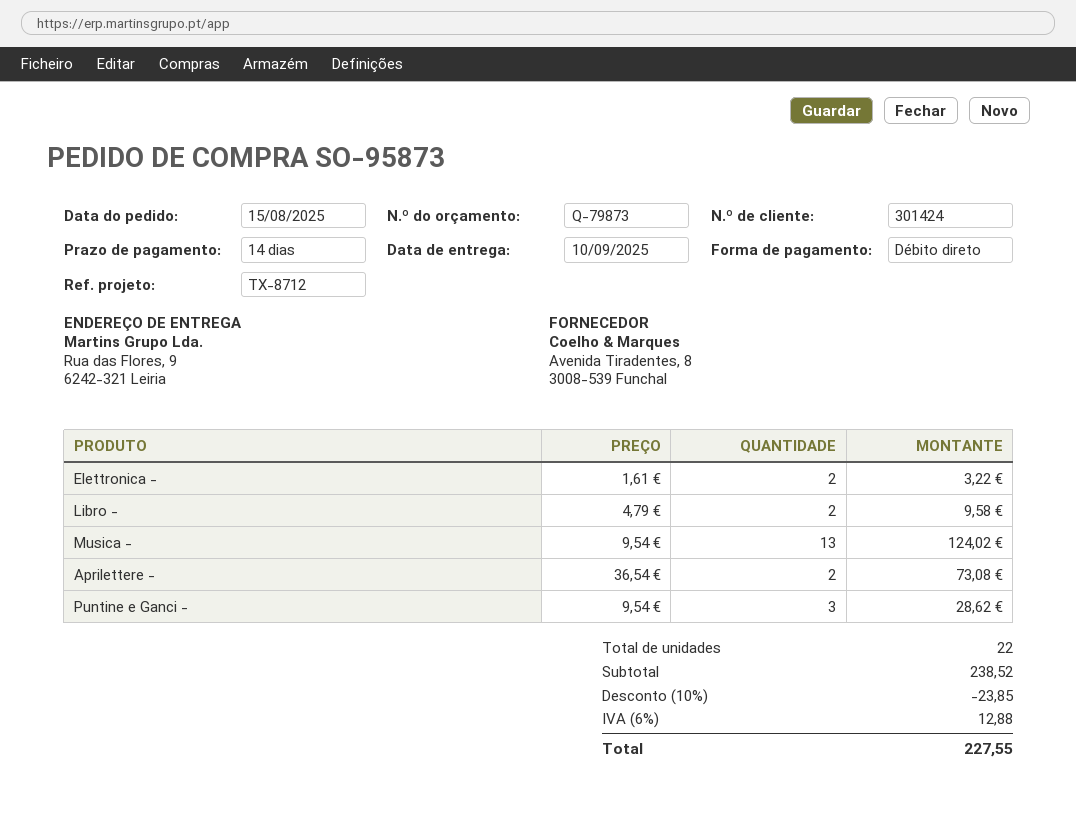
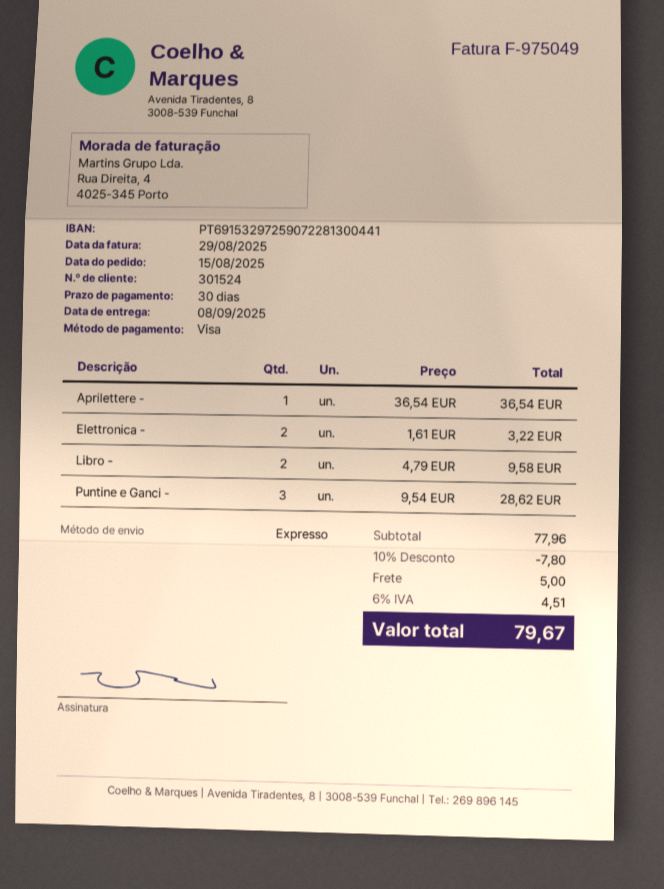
delivery date: 2025-09-10 -> 2025-09-08
payment terms: 14 days -> 30 days
customer number: 301424 -> 301524
payment method: direct debit -> Visa
Musica -: 13 x 9.54 = 124.02 -> none
Aprilettere -: 2 x 36.54 = 73.08 -> 1 x 36.54 = 36.54
subtotal: 238.52 -> 77.96
discount: 10% = 23.85 -> 10% = 7.80
shipping: none -> 5.00
tax: 6% = 12.88 -> 6% = 4.51
total: 227.55 -> 79.67

